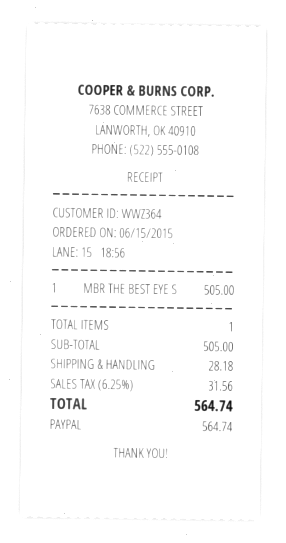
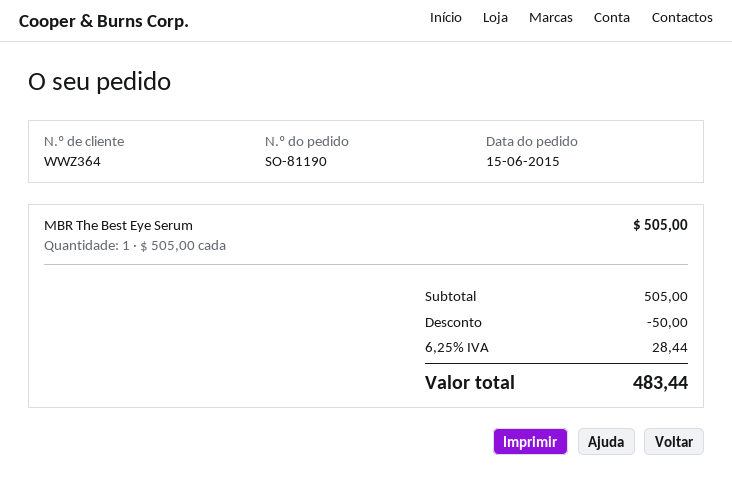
discount: none -> 50.00
shipping: 28.18 -> none
tax: 6.25% = 31.56 -> 6.25% = 28.44
total: 564.74 -> 483.44

